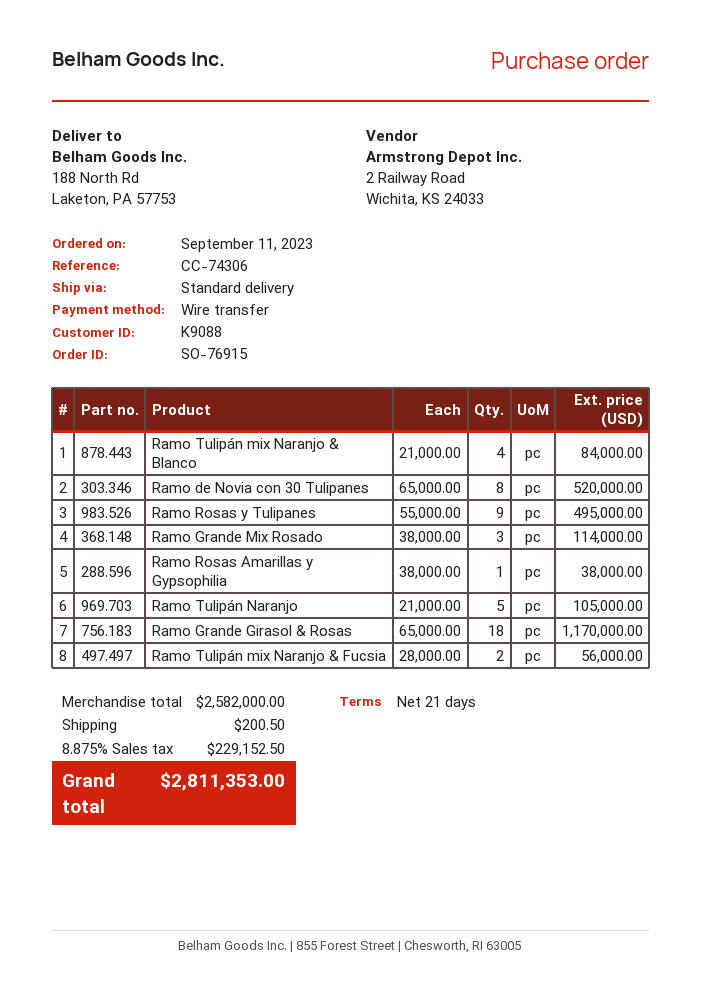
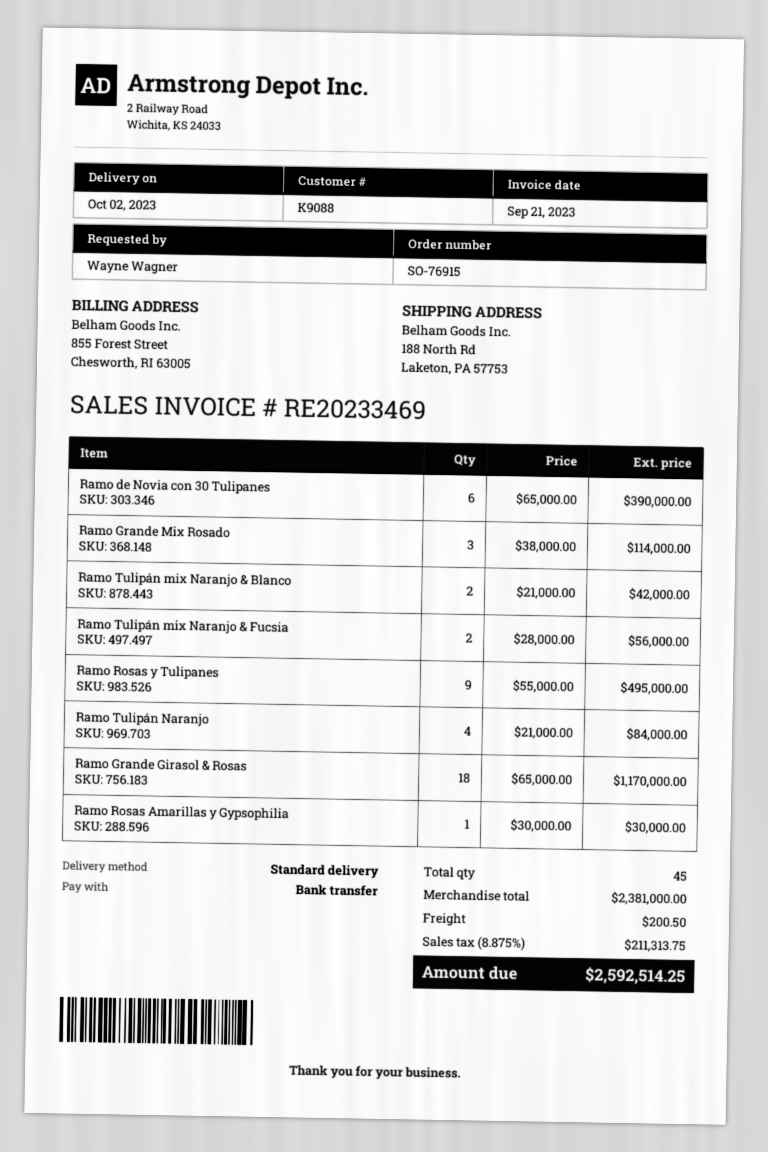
Ramo Tulipán mix Naranjo & Blanco: 4 x 21000.00 = 84000.00 -> 2 x 21000.00 = 42000.00
Ramo de Novia con 30 Tulipanes: 8 x 65000.00 = 520000.00 -> 6 x 65000.00 = 390000.00
Ramo Rosas Amarillas y Gypsophilia: 1 x 38000.00 = 38000.00 -> 1 x 30000.00 = 30000.00
Ramo Tulipán Naranjo: 5 x 21000.00 = 105000.00 -> 4 x 21000.00 = 84000.00
subtotal: 2582000.00 -> 2381000.00
tax: 8.875% = 229152.50 -> 8.875% = 211313.75
total: 2811353.00 -> 2592514.25

